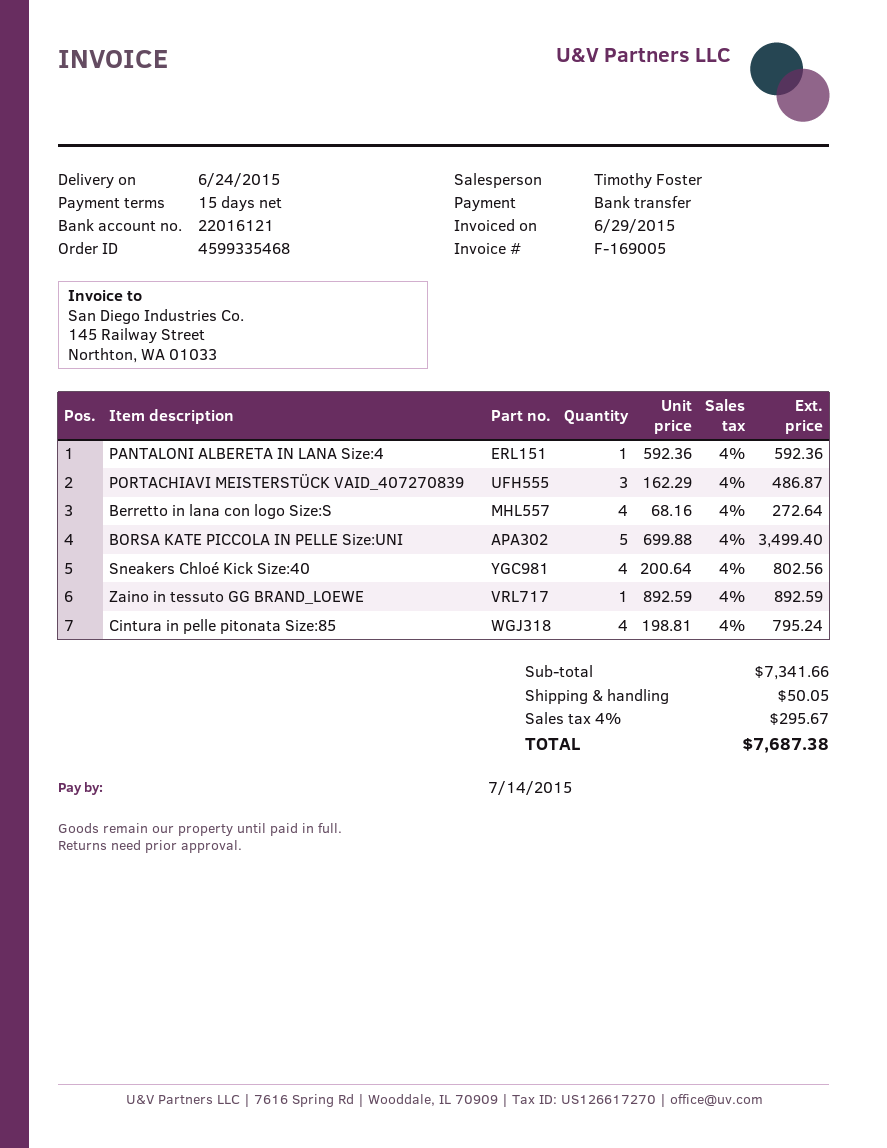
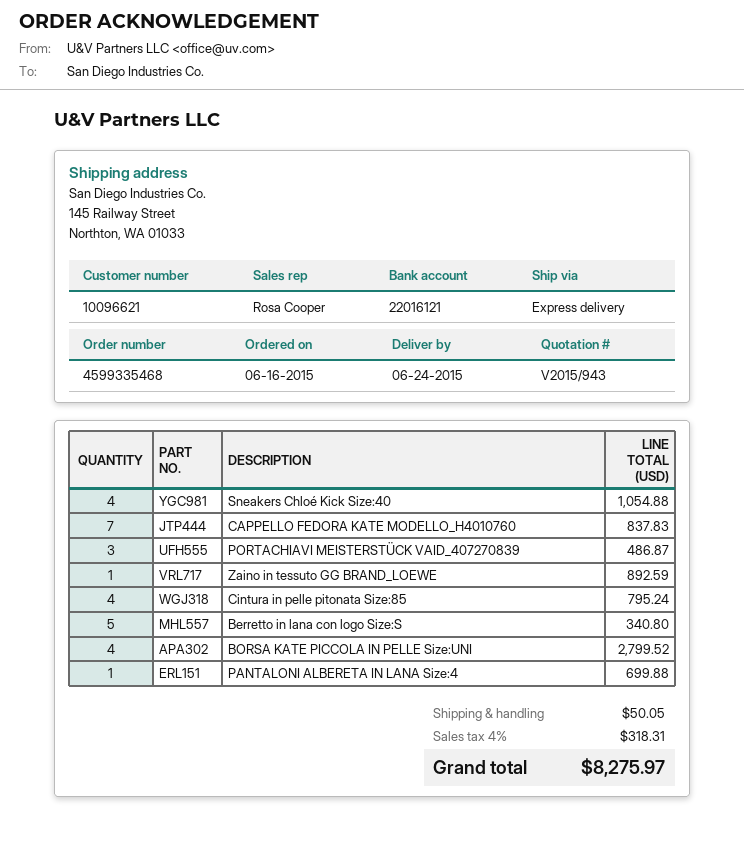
sales rep: Timothy Foster -> Rosa Cooper
PANTALONI ALBERETA IN LANA Size:4: 1 for 592.36 -> 1 for 699.88
Berretto in lana con logo Size:S: 4 for 272.64 -> 5 for 340.80
BORSA KATE PICCOLA IN PELLE Size:UNI: 5 for 3499.40 -> 4 for 2799.52
Sneakers Chloé Kick Size:40: 4 for 802.56 -> 4 for 1054.88
CAPPELLO FEDORA KATE MODELLO_H4010760: none -> 7 for 837.83
tax: 4% = 295.67 -> 4% = 318.31
total: 7687.38 -> 8275.97

